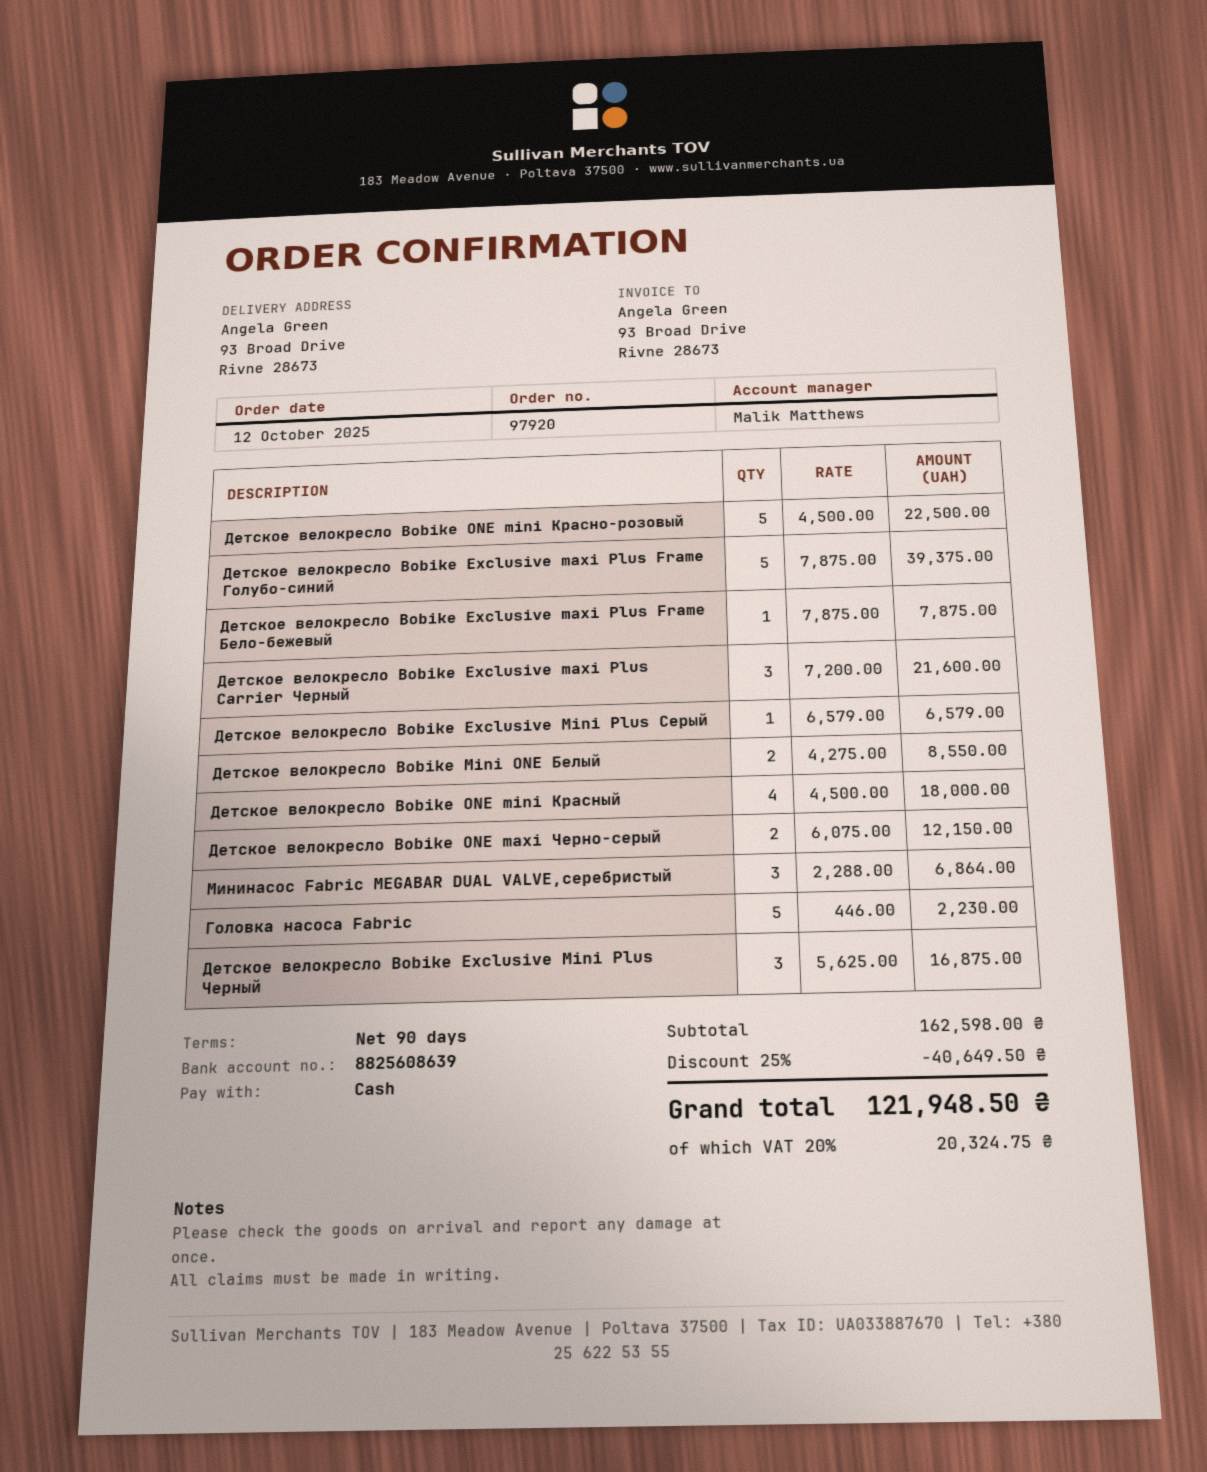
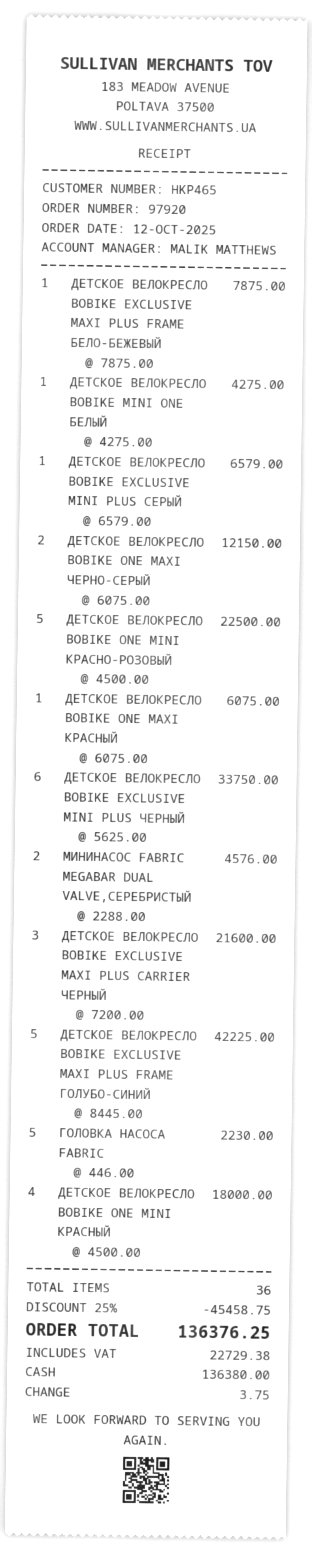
Детское велокресло Bobike Exclusive maxi Plus Frame Голубо-синий: 5 x 7875.00 = 39375.00 -> 5 x 8445.00 = 42225.00
Детское велокресло Bobike Mini ONE Белый: 2 x 4275.00 = 8550.00 -> 1 x 4275.00 = 4275.00
Мининасос Fabric MEGABAR DUAL VALVE,серебристый: 3 x 2288.00 = 6864.00 -> 2 x 2288.00 = 4576.00
Детское велокресло Bobike Exclusive Mini Plus Черный: 3 x 5625.00 = 16875.00 -> 6 x 5625.00 = 33750.00
ДЕТСКОЕ ВЕЛОКРЕСЛО BOBIKE ONE MAXI КРАСНЫЙ: none -> 1 x 6075.00 = 6075.00
discount: 25% = 40649.50 -> 25% = 45458.75
tax: 20324.75 -> 22729.38
total: 121948.50 -> 136376.25

